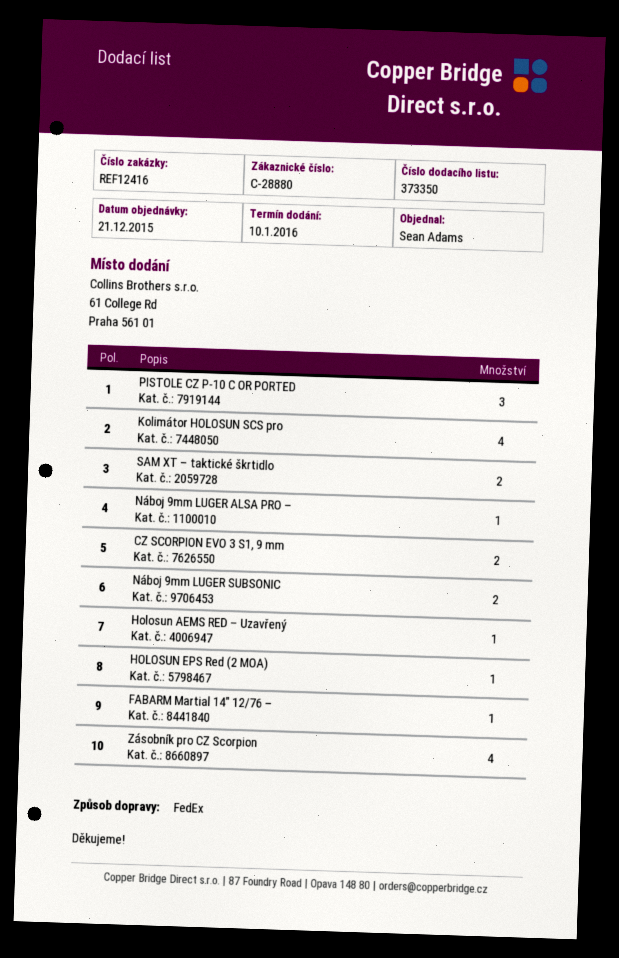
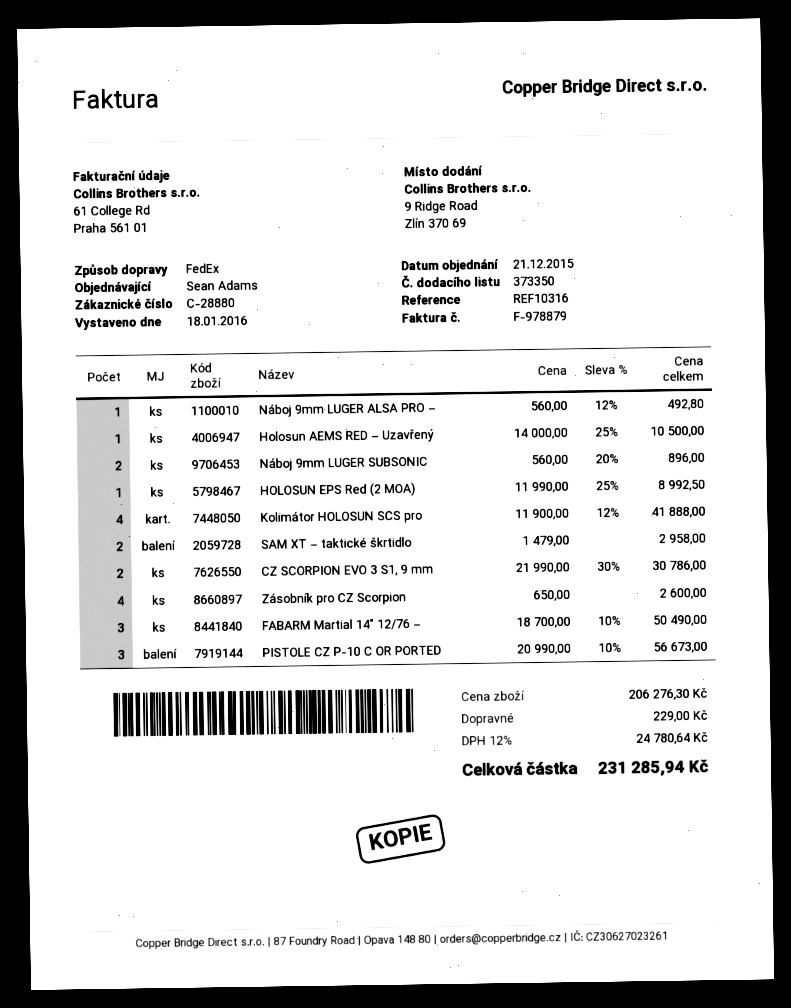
reference: REF12416 -> REF10316
ship to: 61 College Rd, Praha 561 01 -> 9 Ridge Road, Zlín 370 69
FABARM Martial 14" 12/76 –: 1 -> 3

